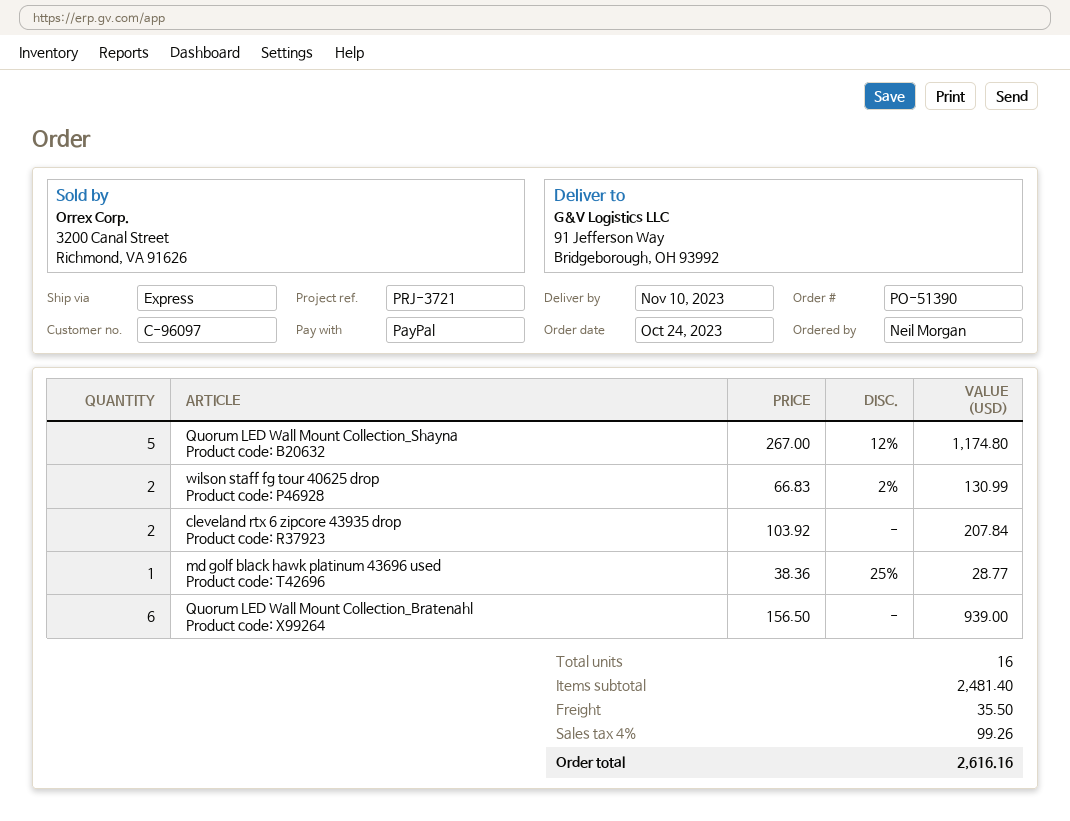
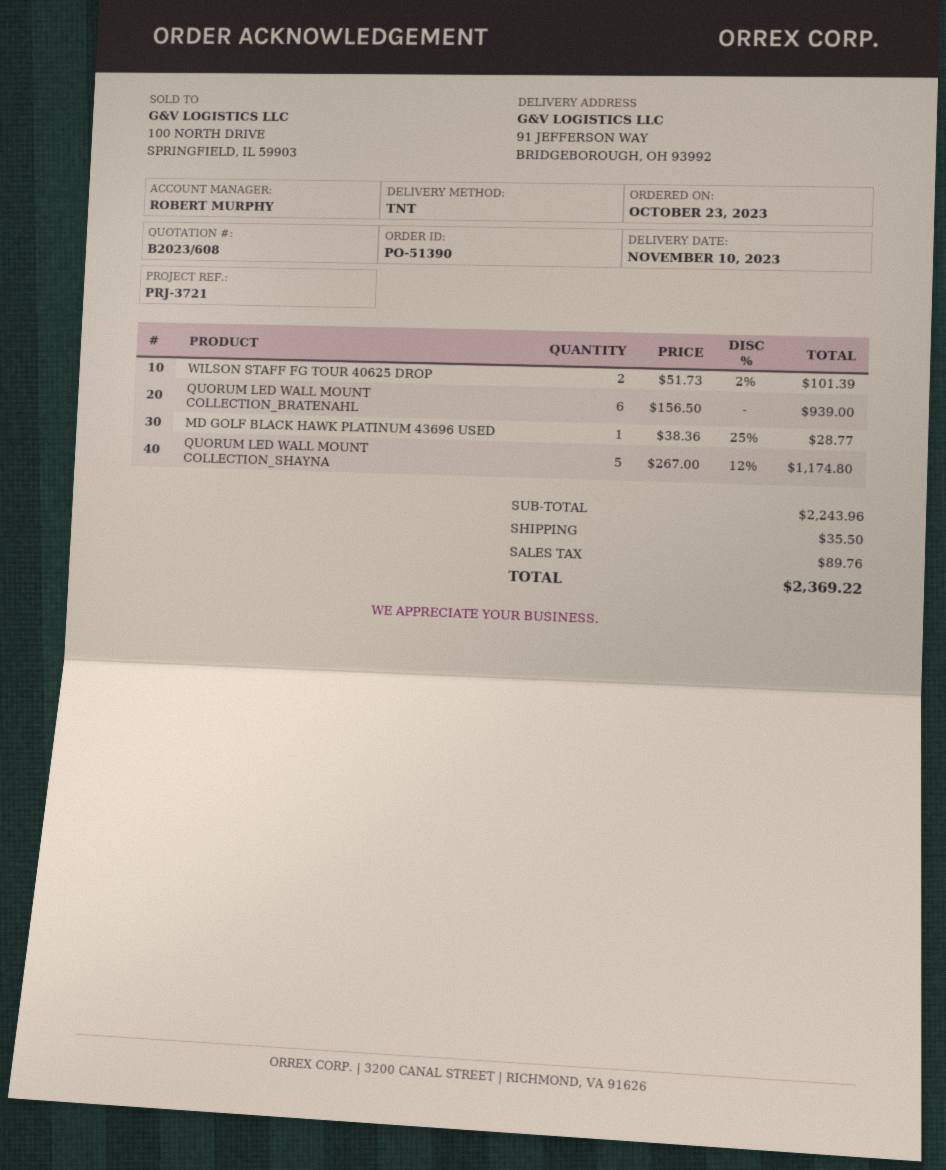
order date: 2023-10-24 -> 2023-10-23
shipping method: express -> TNT
wilson staff fg tour 40625 drop: 2 x 66.83 - 2% = 130.99 -> 2 x 51.73 - 2% = 101.39
cleveland rtx 6 zipcore 43935 drop: 2 x 103.92 = 207.84 -> none
subtotal: 2481.40 -> 2243.96
tax: 99.26 -> 89.76
total: 2616.16 -> 2369.22

